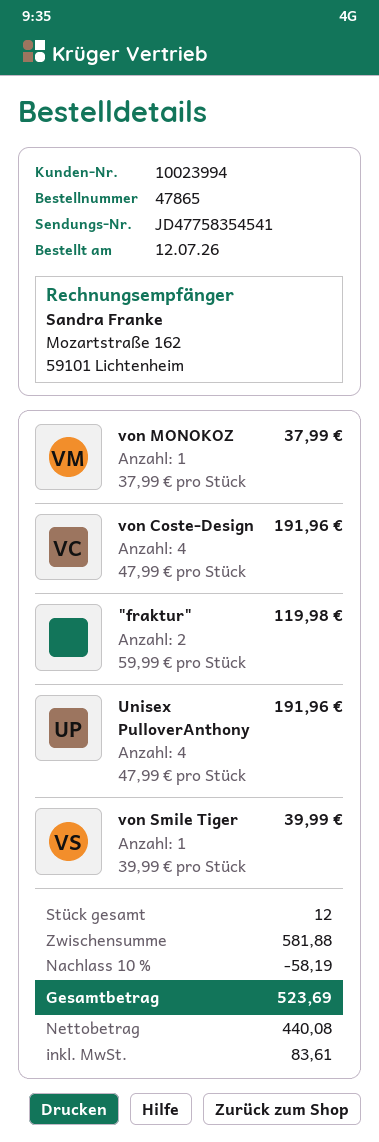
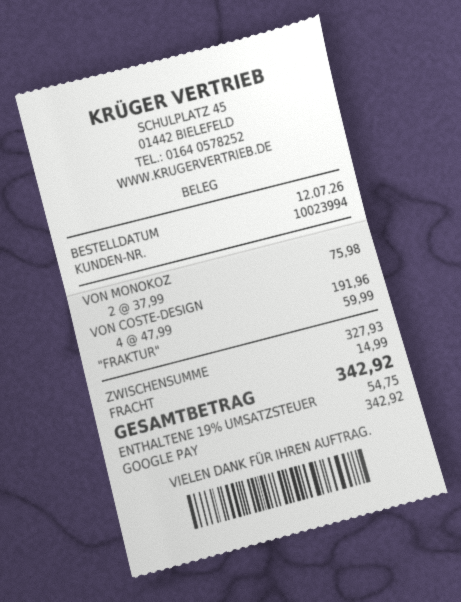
von MONOKOZ: 1 x 37.99 = 37.99 -> 2 x 37.99 = 75.98
"fraktur": 2 x 59.99 = 119.98 -> 1 x 59.99 = 59.99
Unisex PulloverAnthony: 4 x 47.99 = 191.96 -> none
von Smile Tiger: 1 x 39.99 = 39.99 -> none
subtotal: 581.88 -> 327.93
discount: 10% = 58.19 -> none
shipping: none -> 14.99
tax: 83.61 -> 54.75
total: 523.69 -> 342.92

